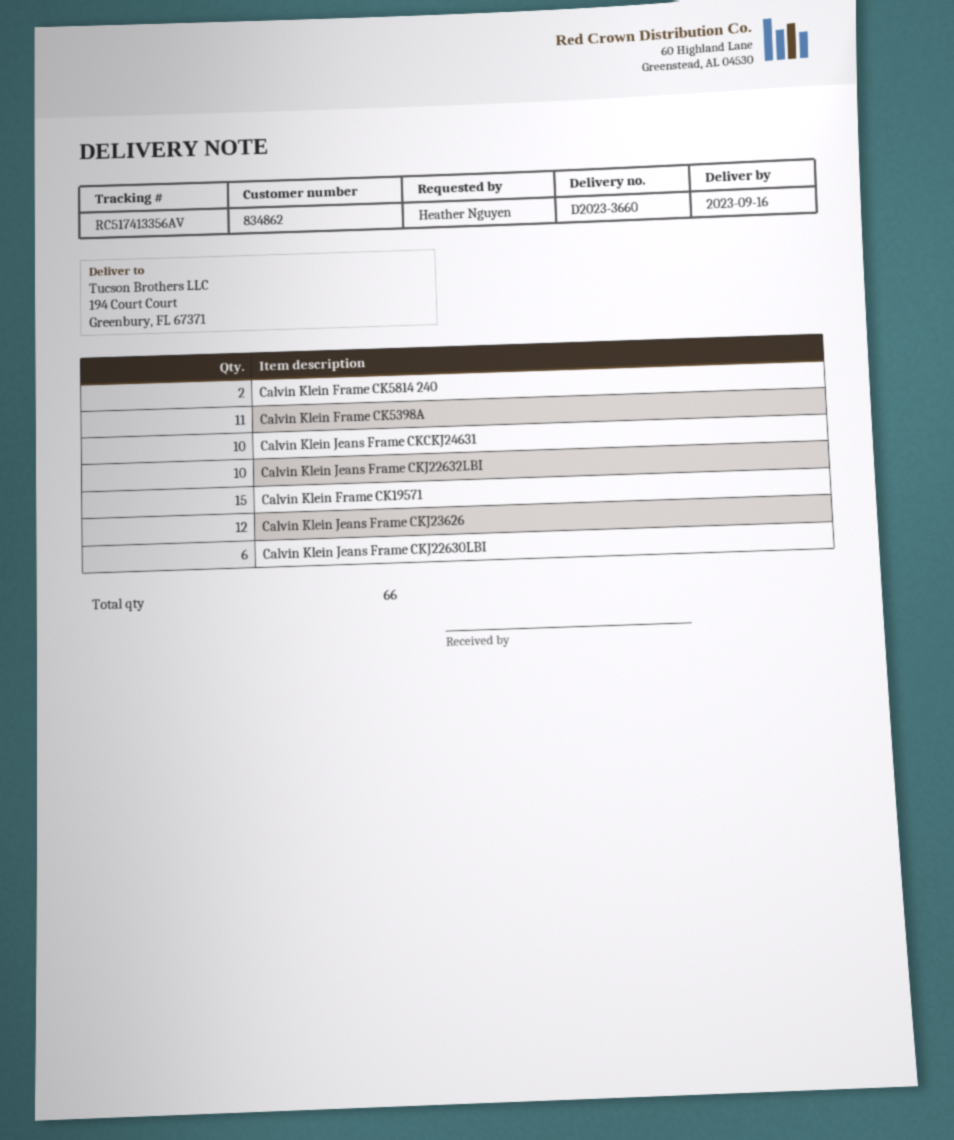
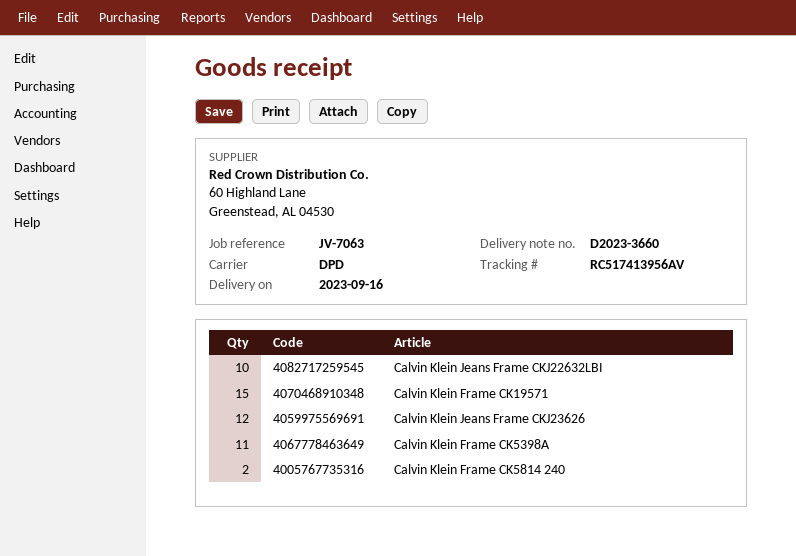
tracking number: RC517413356AV -> RC517413956AV
Calvin Klein Jeans Frame CKCKJ24631: 10 -> none
Calvin Klein Jeans Frame CKJ22630LBI: 6 -> none

